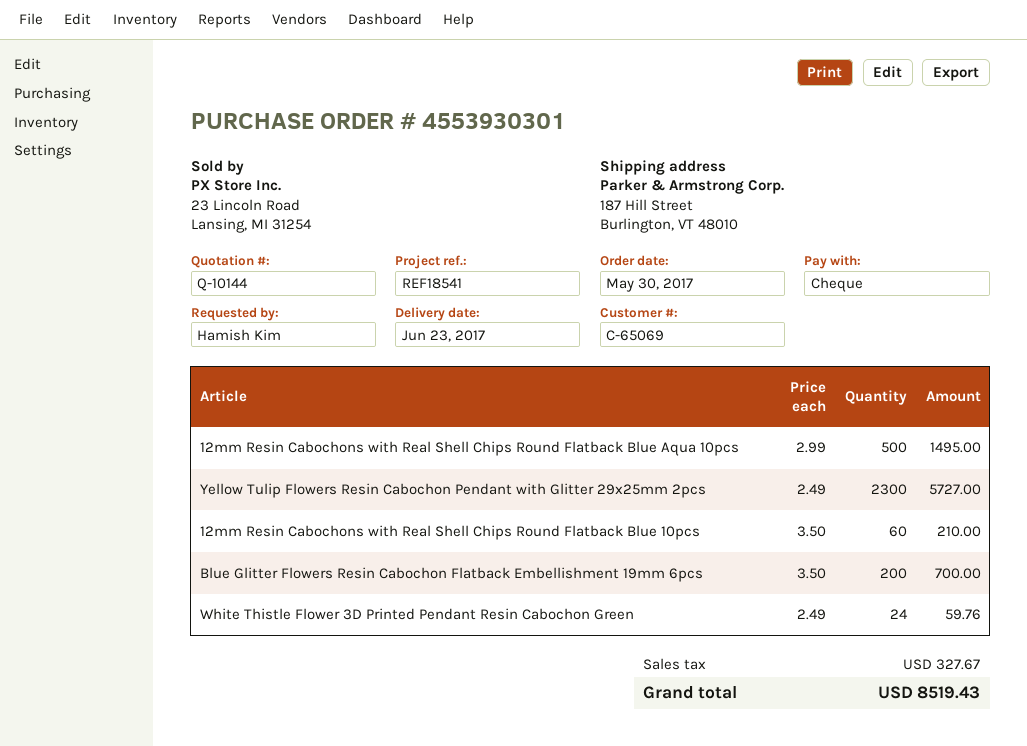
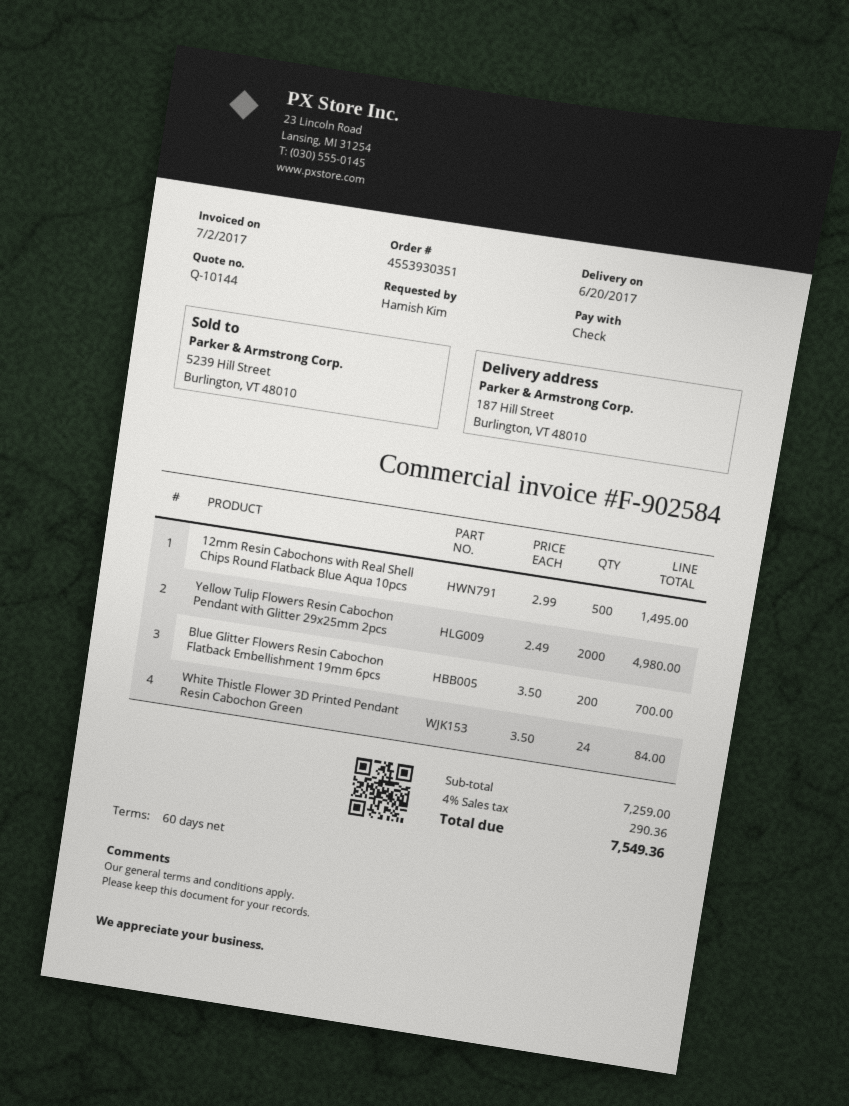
order number: 4553930301 -> 4553930351
delivery date: 2017-06-23 -> 2017-06-20
Yellow Tulip Flowers Resin Cabochon Pendant with Glitter 29x25mm 2pcs: 2300 x 2.49 = 5727.00 -> 2000 x 2.49 = 4980.00
12mm Resin Cabochons with Real Shell Chips Round Flatback Blue 10pcs: 60 x 3.50 = 210.00 -> none
White Thistle Flower 3D Printed Pendant Resin Cabochon Green: 24 x 2.49 = 59.76 -> 24 x 3.50 = 84.00
tax: 327.67 -> 290.36
total: 8519.43 -> 7549.36

